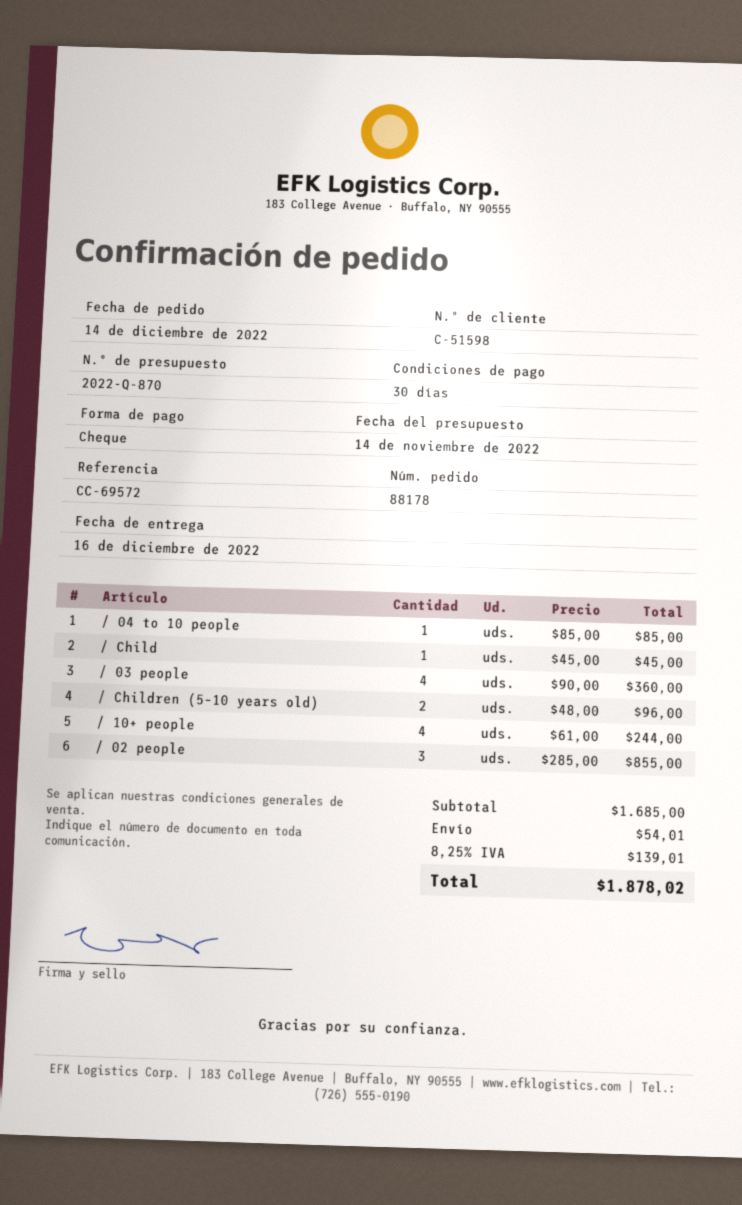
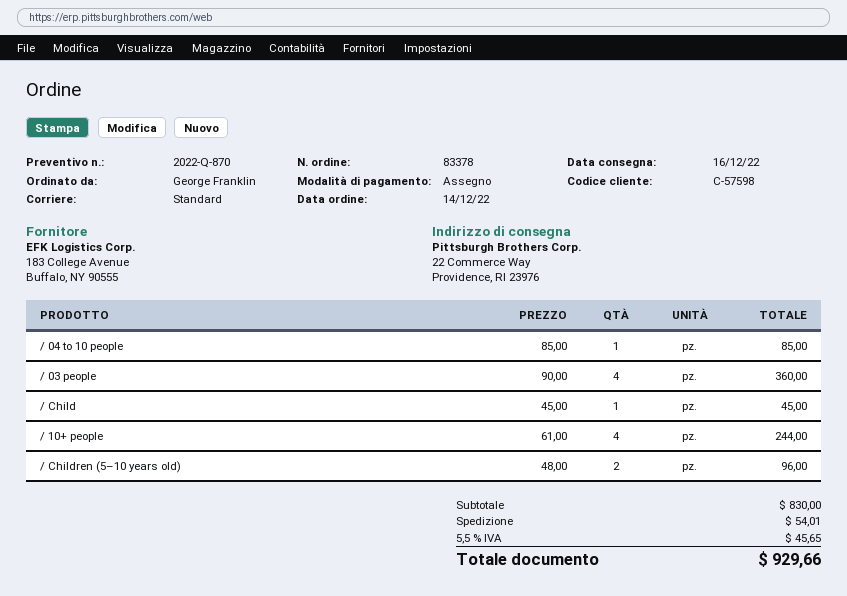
order number: 88178 -> 83378
customer number: C-51598 -> C-57598
/ 02 people: 3 x 285.00 = 855.00 -> none
subtotal: 1685.00 -> 830.00
tax: 8.25% = 139.01 -> 5.5% = 45.65
total: 1878.02 -> 929.66

